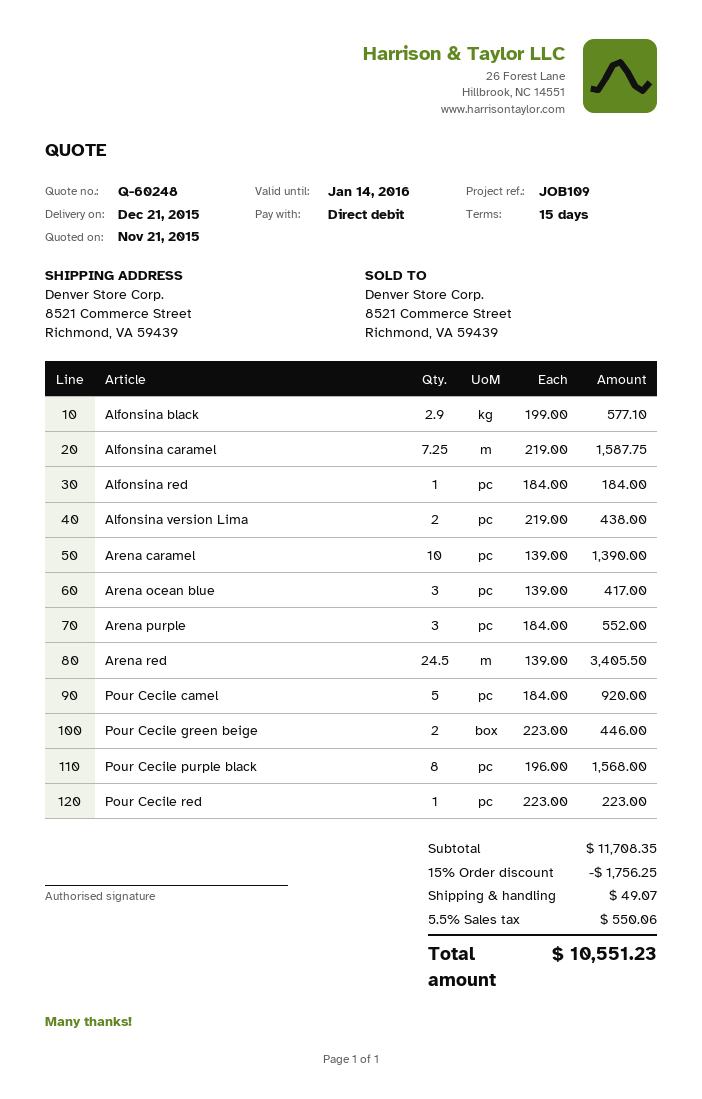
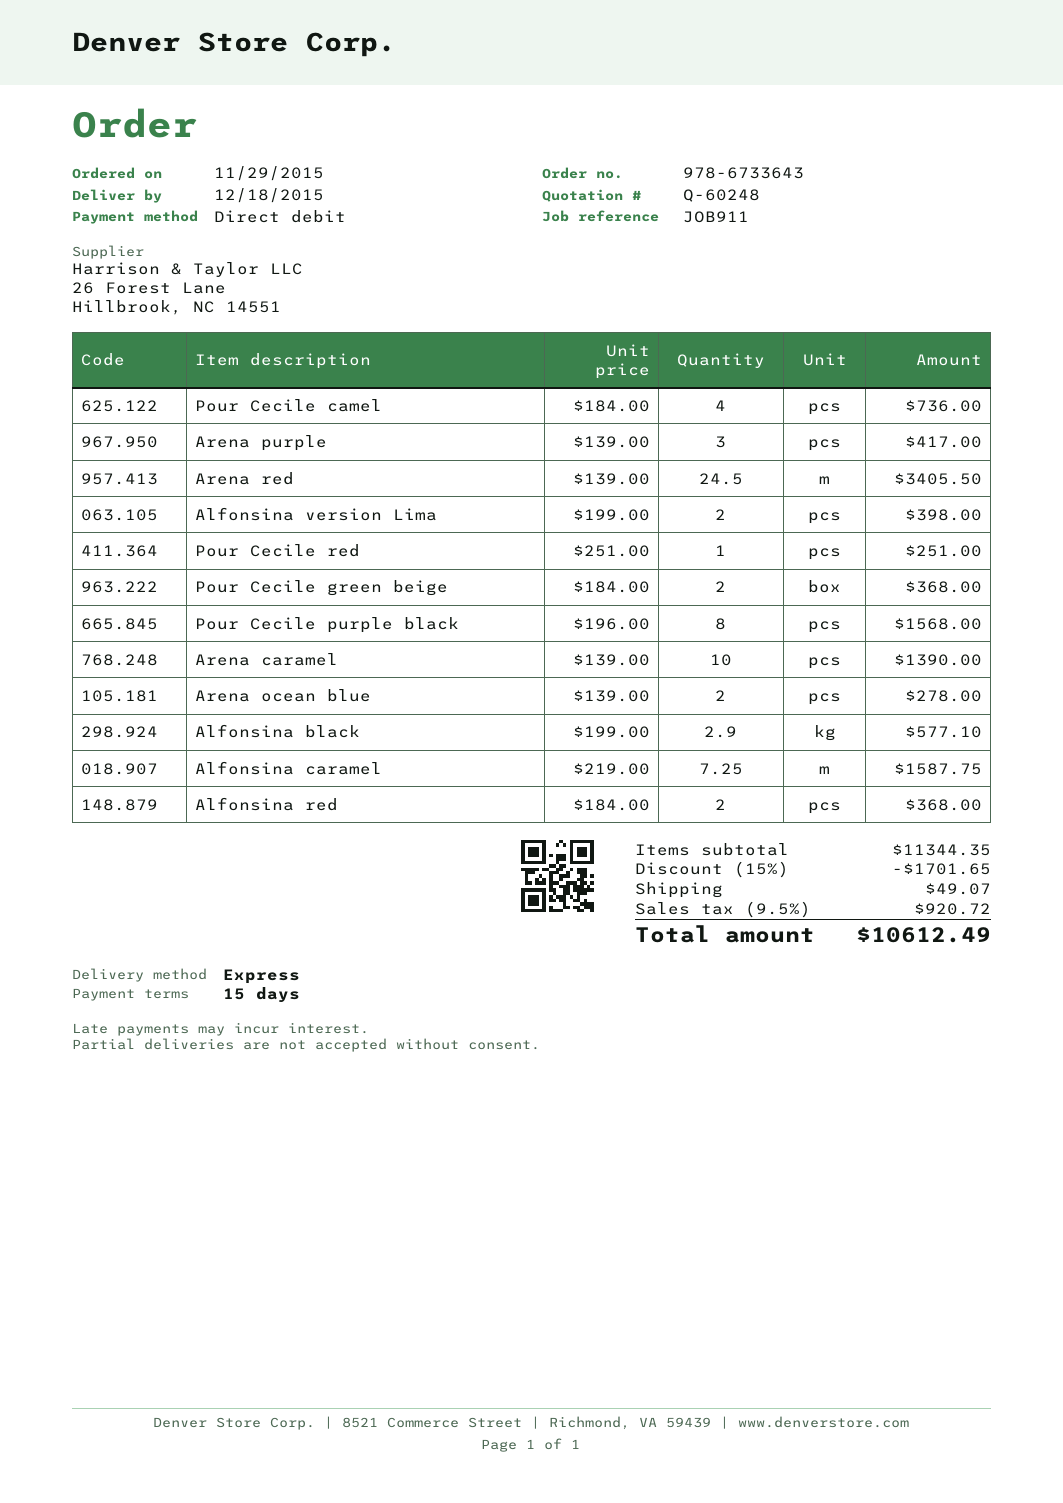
delivery date: 2015-12-21 -> 2015-12-18
reference: JOB109 -> JOB911
Alfonsina red: 1 x 184.00 = 184.00 -> 2 x 184.00 = 368.00
Alfonsina version Lima: 2 x 219.00 = 438.00 -> 2 x 199.00 = 398.00
Arena ocean blue: 3 x 139.00 = 417.00 -> 2 x 139.00 = 278.00
Arena purple: 3 x 184.00 = 552.00 -> 3 x 139.00 = 417.00
Pour Cecile camel: 5 x 184.00 = 920.00 -> 4 x 184.00 = 736.00
Pour Cecile green beige: 2 x 223.00 = 446.00 -> 2 x 184.00 = 368.00
Pour Cecile red: 1 x 223.00 = 223.00 -> 1 x 251.00 = 251.00
subtotal: 11708.35 -> 11344.35
discount: 15% = 1756.25 -> 15% = 1701.65
tax: 5.5% = 550.06 -> 9.5% = 920.72
total: 10551.23 -> 10612.49

